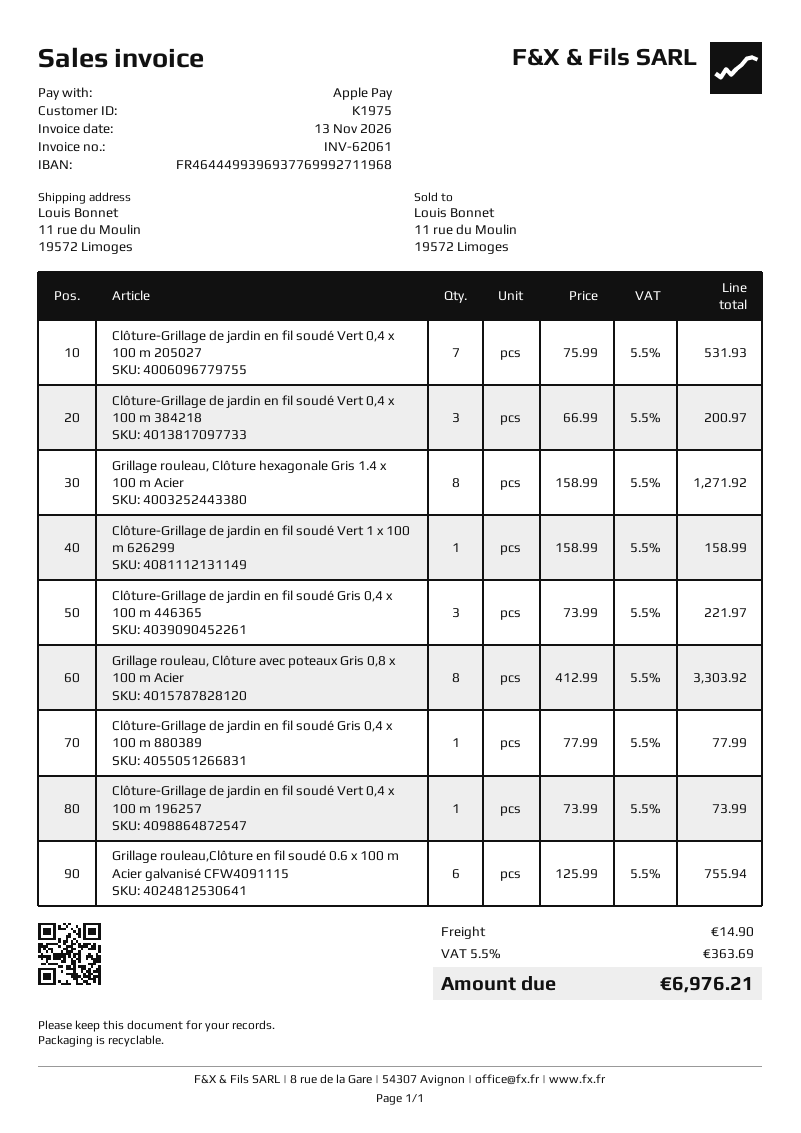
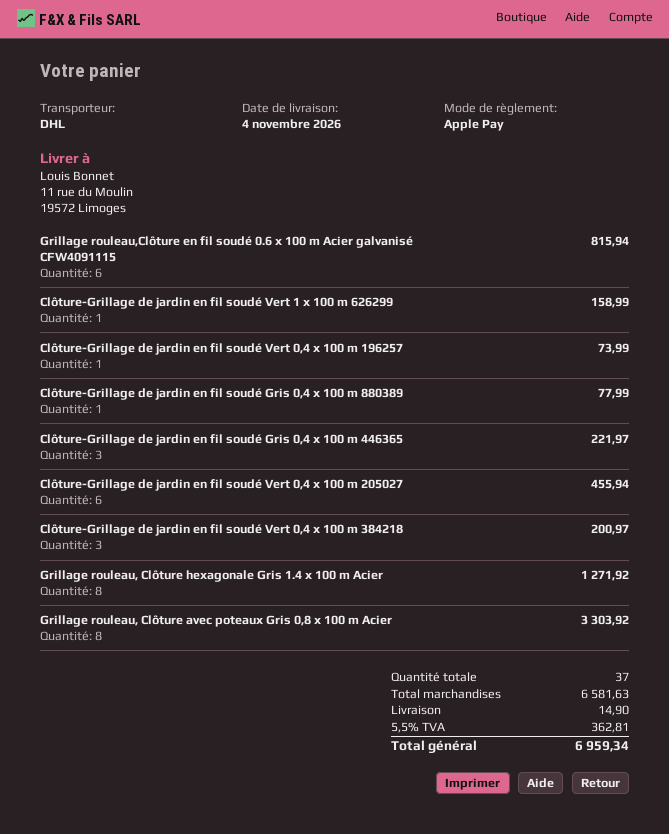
Clôture-Grillage de jardin en fil soudé Vert 0,4 x 100 m 205027: 7 for 531.93 -> 6 for 455.94
Grillage rouleau,Clôture en fil soudé 0.6 x 100 m Acier galvanisé CFW4091115: 6 for 755.94 -> 6 for 815.94
tax: 5.5% = 363.69 -> 5.5% = 362.81
total: 6976.21 -> 6959.34

